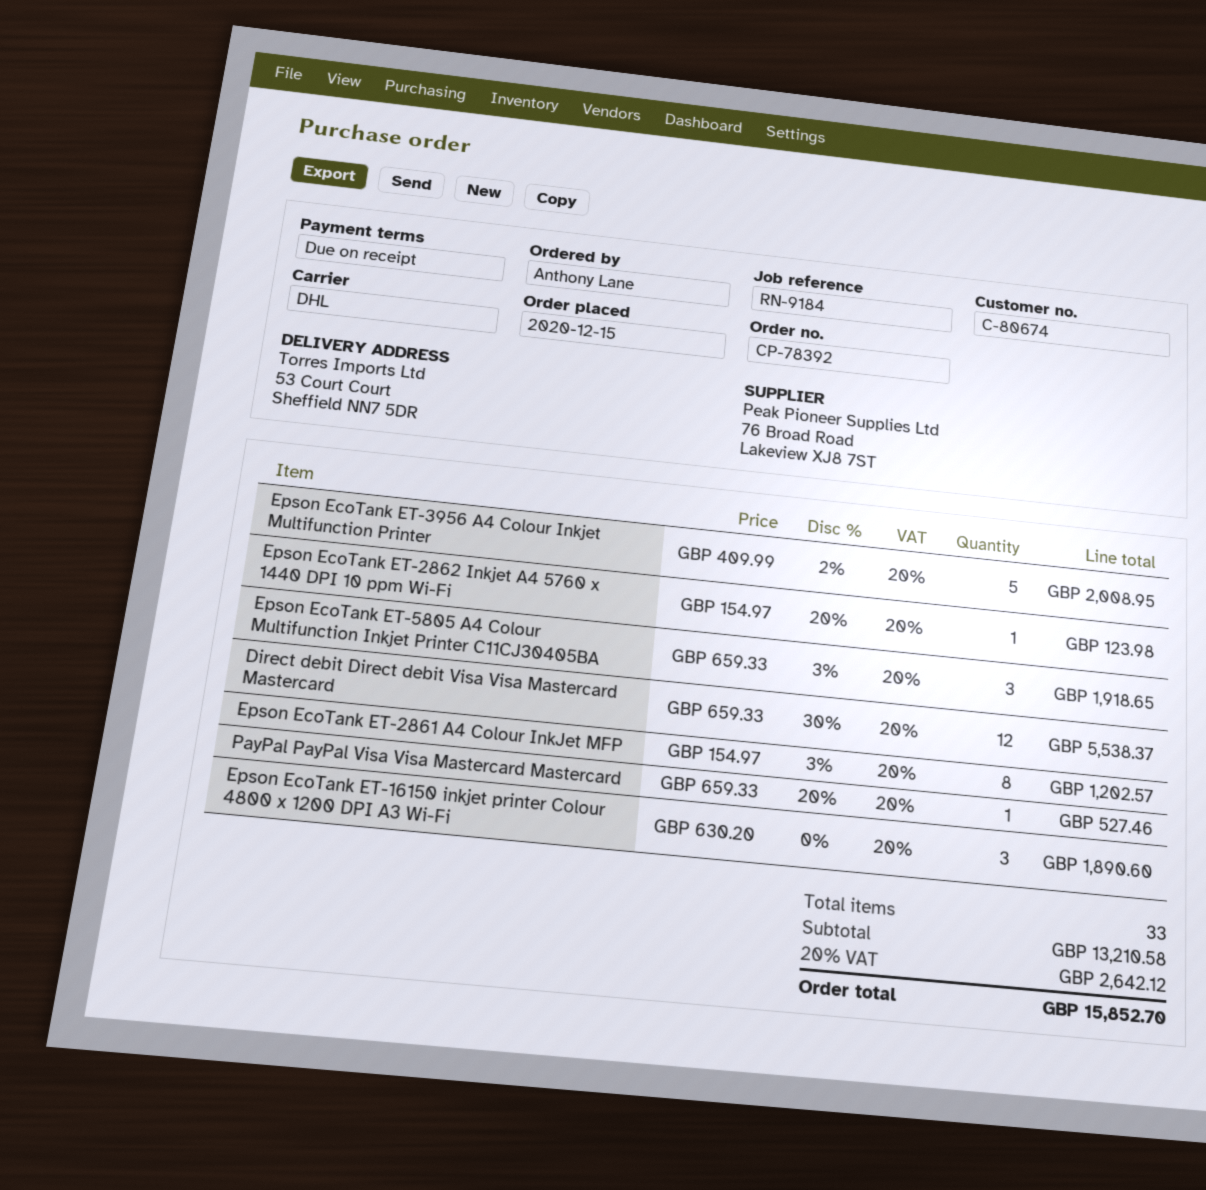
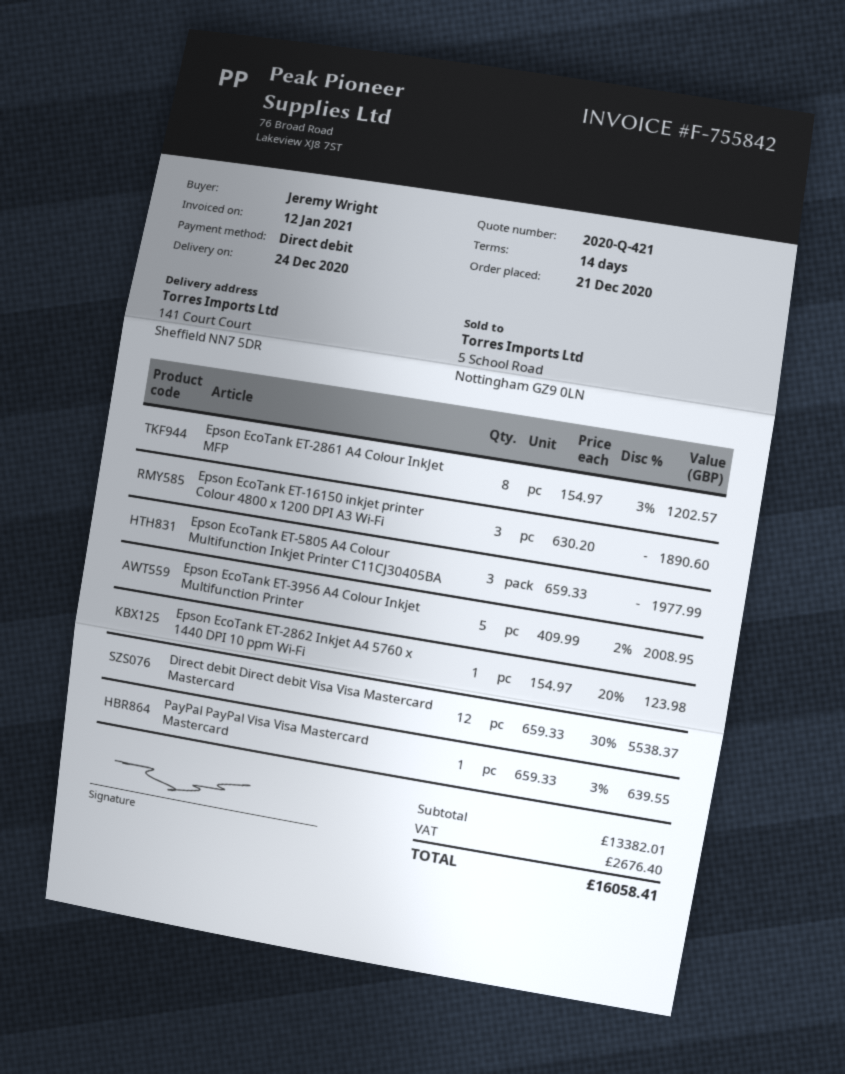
order date: 2020-12-15 -> 2020-12-21
payment terms: on receipt -> 14 days
ordered by: Anthony Lane -> Jeremy Wright
ship to: 53 Court Court, Sheffield NN7 5DR -> 141 Court Court, Sheffield NN7 5DR
Epson EcoTank ET-5805 A4 Colour Multifunction Inkjet Printer C11CJ30405BA: 3 x 659.33 - 3% = 1918.65 -> 3 x 659.33 = 1977.99
PayPal PayPal Visa Visa Mastercard Mastercard: 1 x 659.33 - 20% = 527.46 -> 1 x 659.33 - 3% = 639.55
subtotal: 13210.58 -> 13382.01
tax: 2642.12 -> 2676.40
total: 15852.70 -> 16058.41

